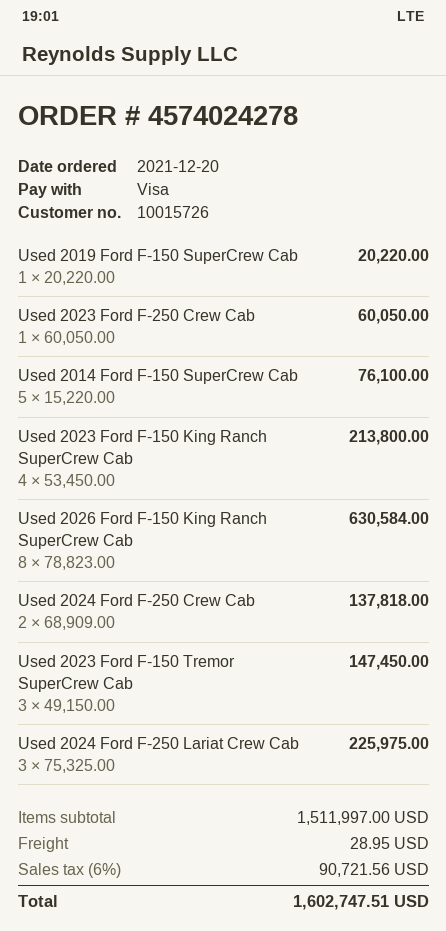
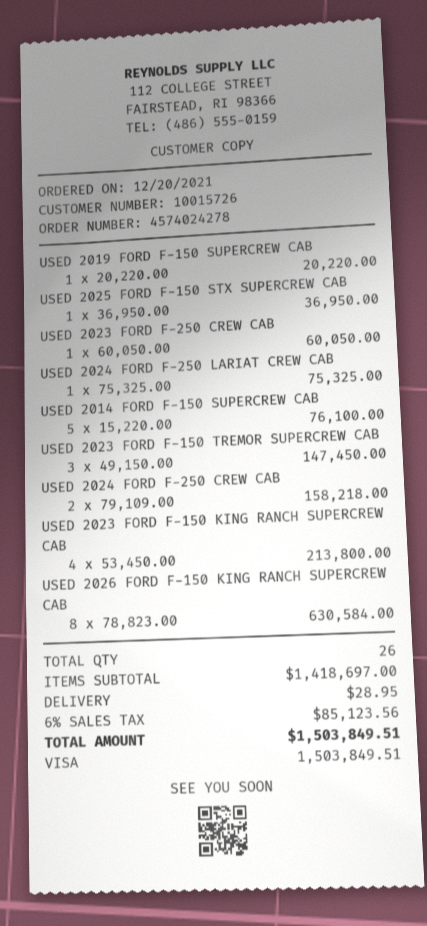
Used 2024 Ford F-250 Crew Cab: 2 x 68909.00 = 137818.00 -> 2 x 79109.00 = 158218.00
Used 2024 Ford F-250 Lariat Crew Cab: 3 x 75325.00 = 225975.00 -> 1 x 75325.00 = 75325.00
USED 2025 FORD F-150 STX SUPERCREW CAB: none -> 1 x 36950.00 = 36950.00
subtotal: 1511997.00 -> 1418697.00
tax: 6% = 90721.56 -> 6% = 85123.56
total: 1602747.51 -> 1503849.51

